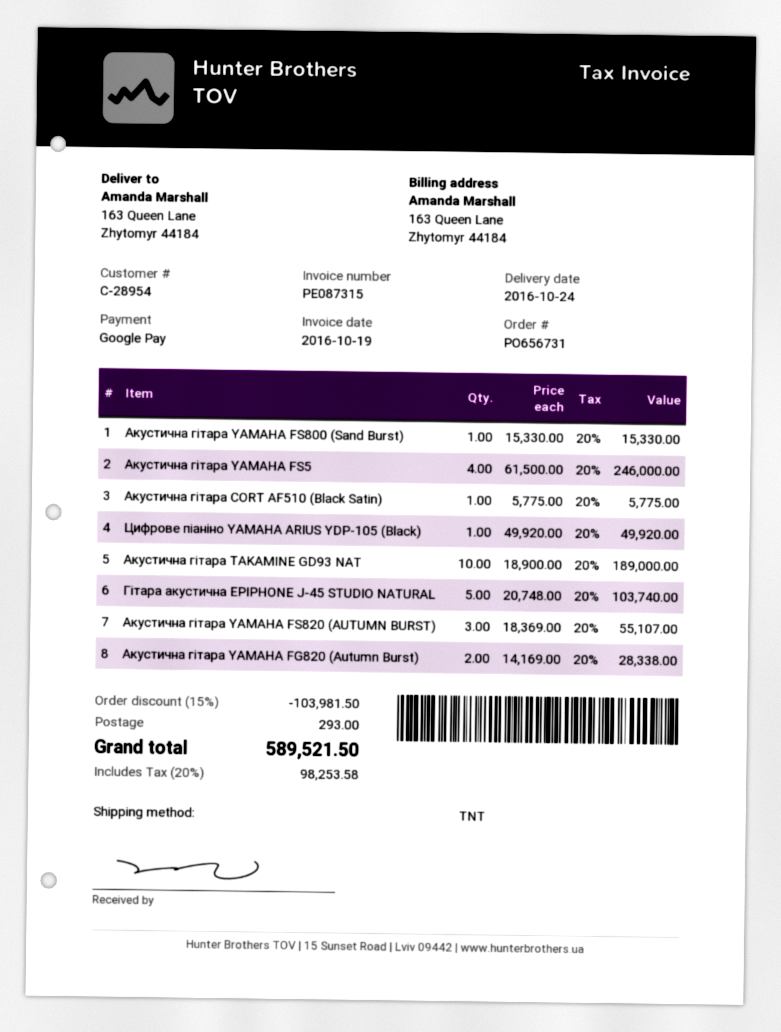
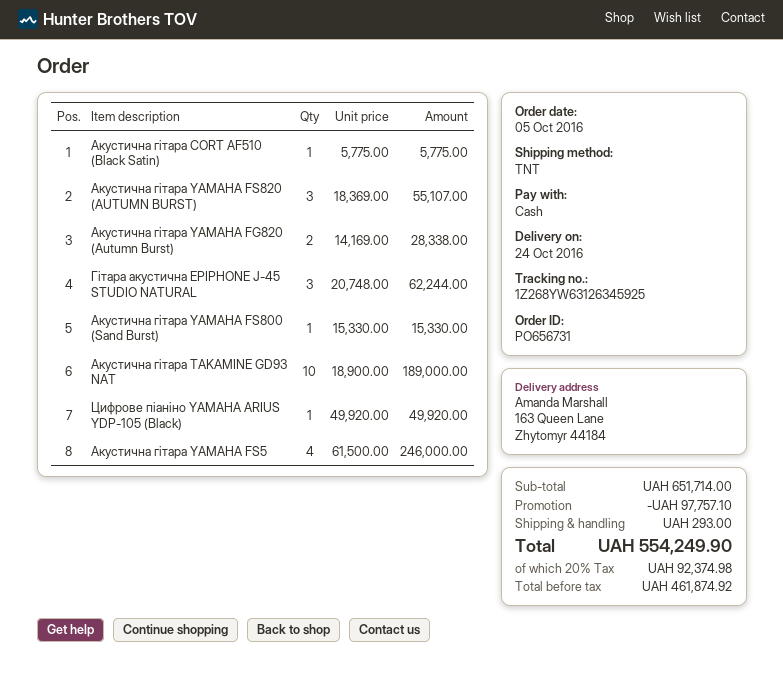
payment method: Google Pay -> cash
Гітара акустична EPIPHONE J-45 STUDIO NATURAL: 5 x 20748.00 = 103740.00 -> 3 x 20748.00 = 62244.00
discount: 103981.50 -> 97757.10
tax: 20% = 98253.58 -> 20% = 92374.98
total: 589521.50 -> 554249.90

